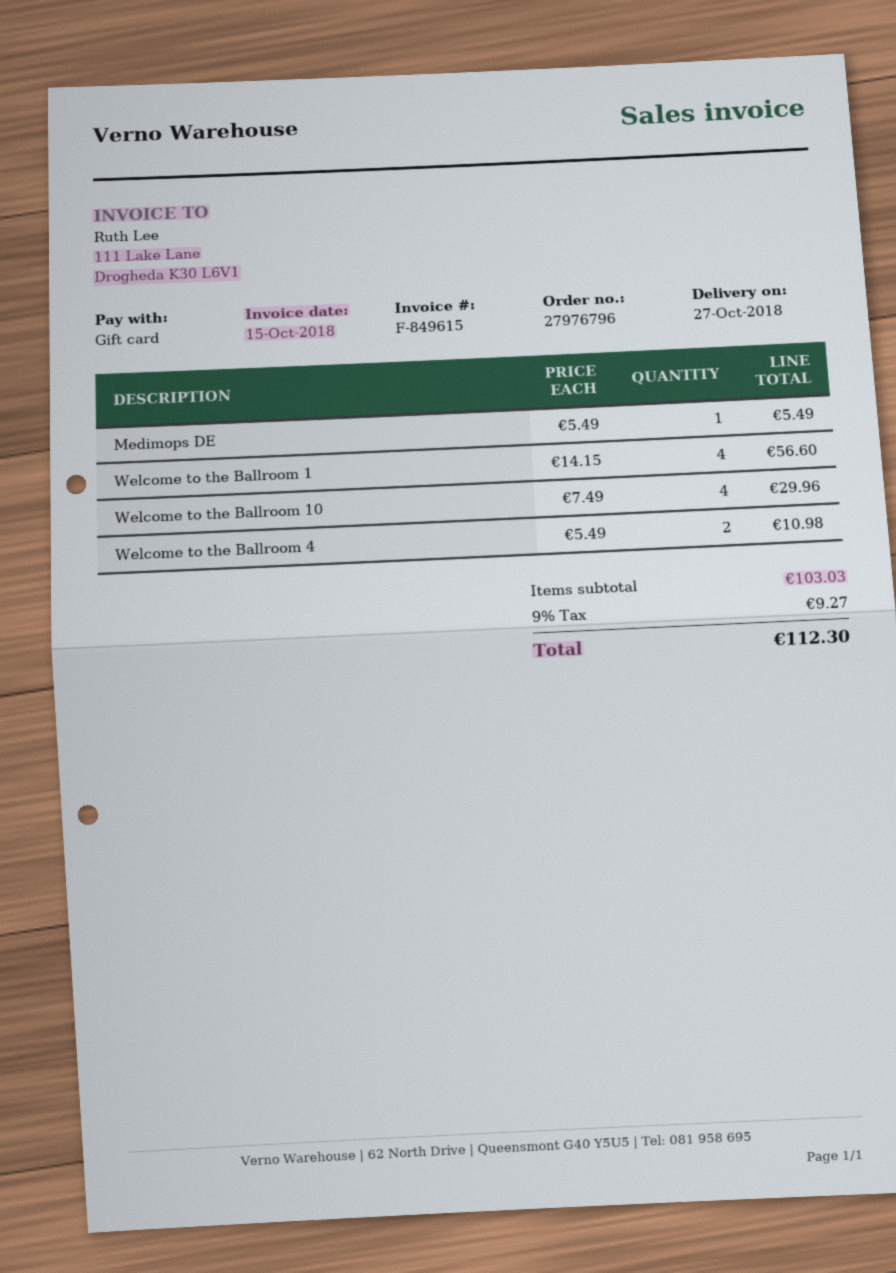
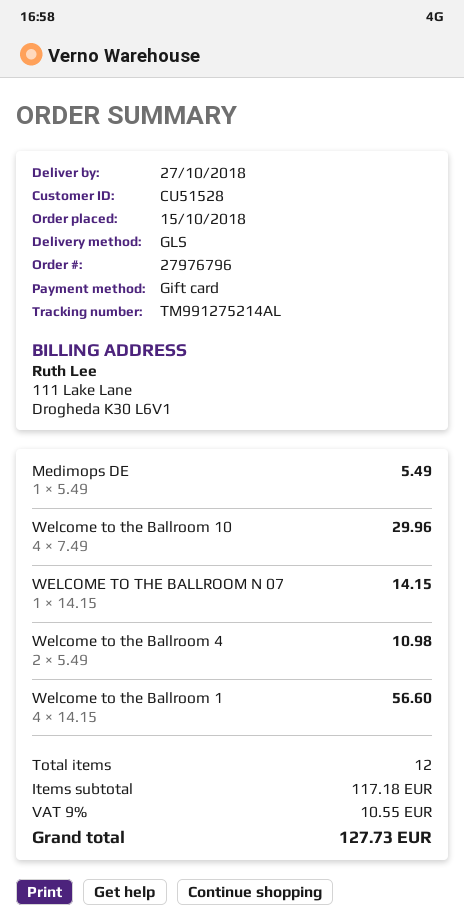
WELCOME TO THE BALLROOM N 07: none -> 1 x 14.15 = 14.15
subtotal: 103.03 -> 117.18
tax: 9% = 9.27 -> 9% = 10.55
total: 112.30 -> 127.73

